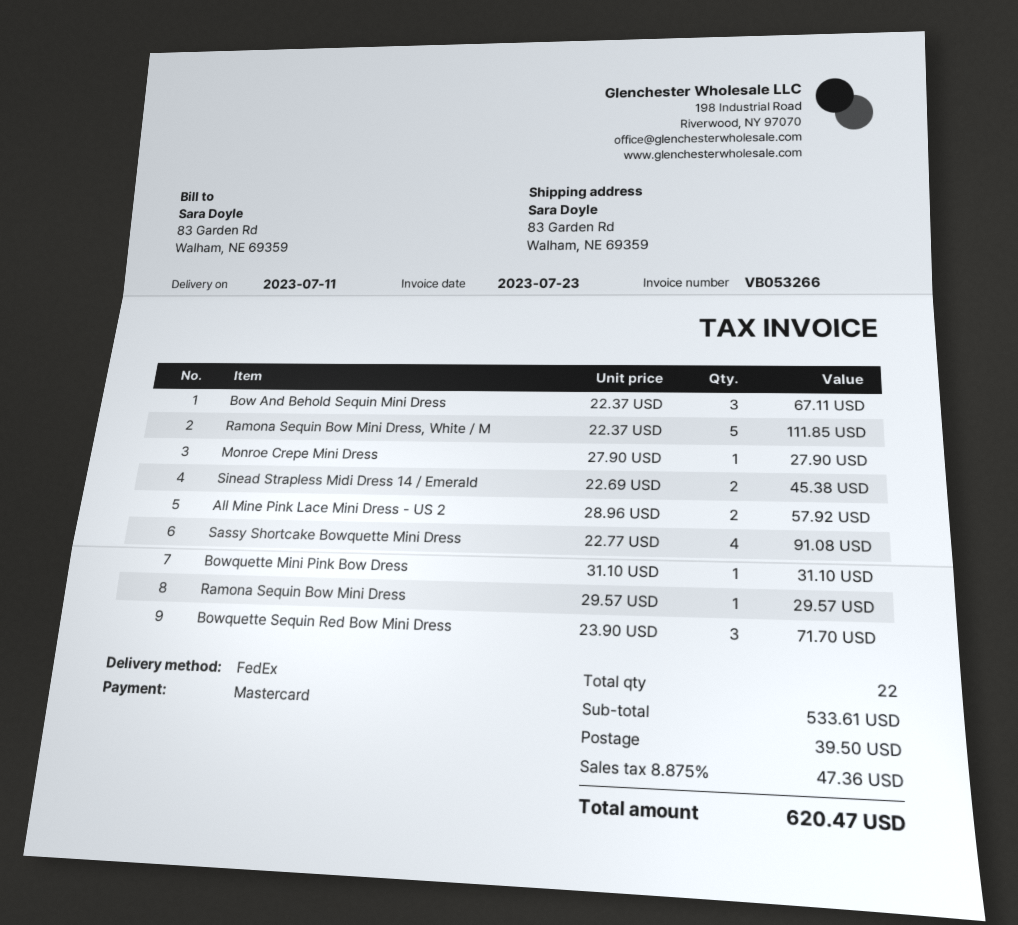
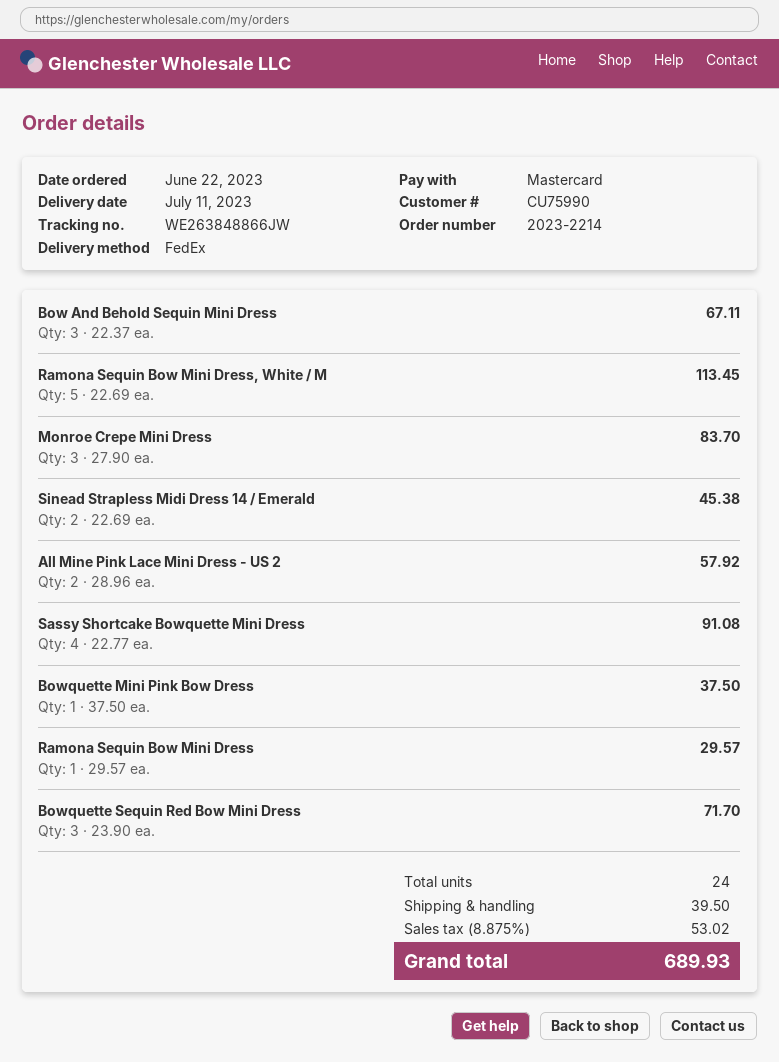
Ramona Sequin Bow Mini Dress, White / M: 5 x 22.37 = 111.85 -> 5 x 22.69 = 113.45
Monroe Crepe Mini Dress: 1 x 27.90 = 27.90 -> 3 x 27.90 = 83.70
Bowquette Mini Pink Bow Dress: 1 x 31.10 = 31.10 -> 1 x 37.50 = 37.50
total quantity: 22 -> 24
tax: 8.875% = 47.36 -> 8.875% = 53.02
total: 620.47 -> 689.93

